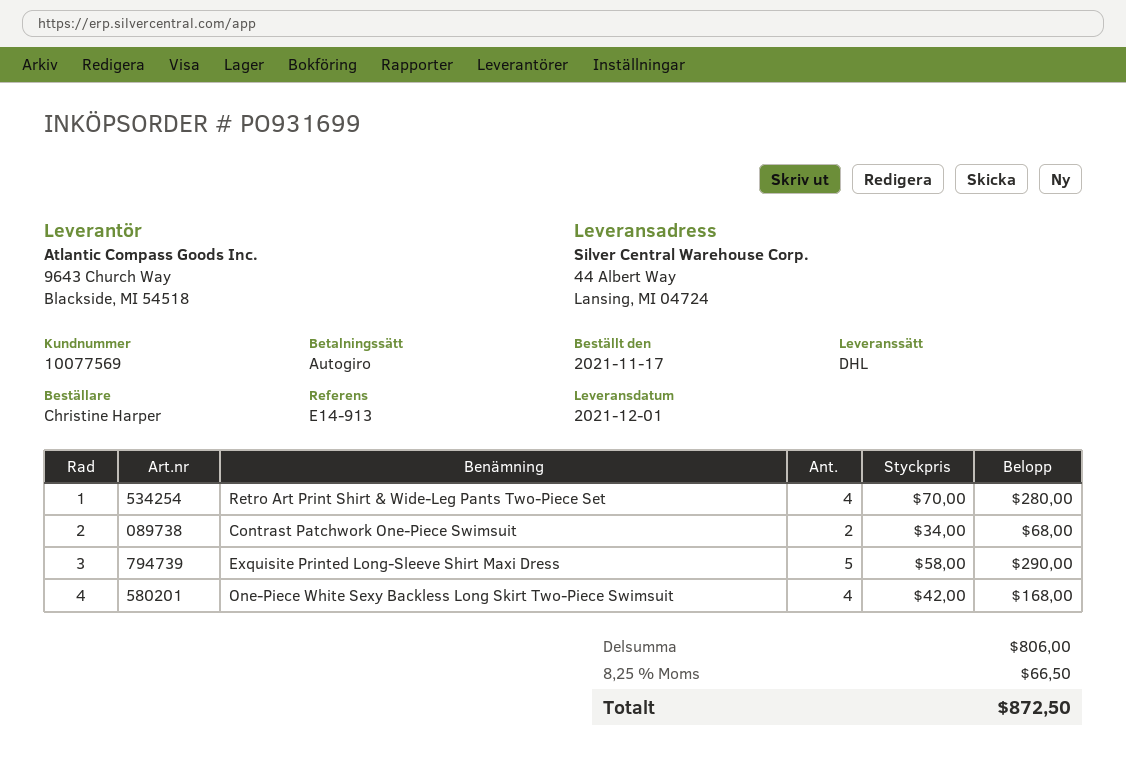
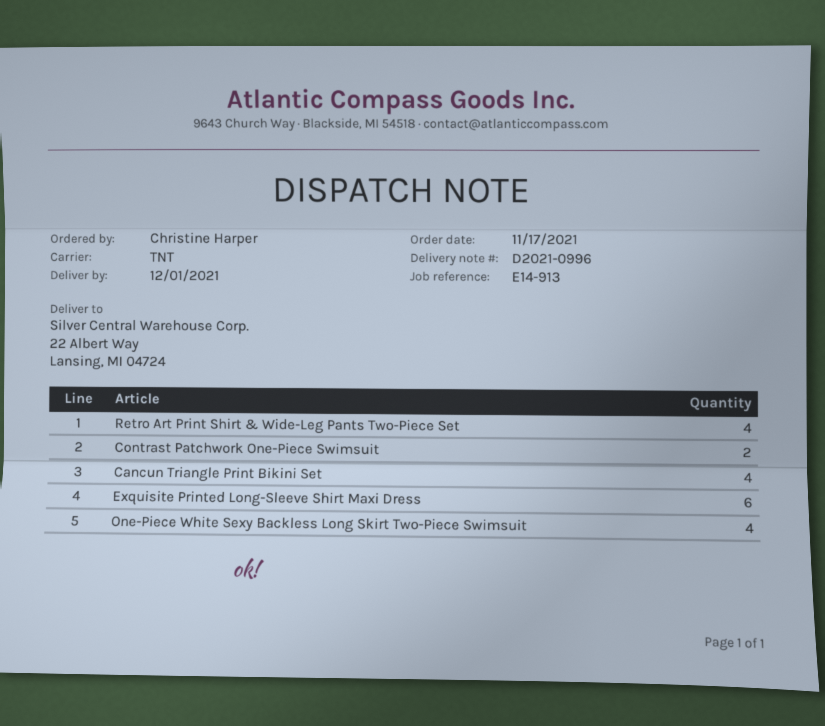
shipping method: DHL -> TNT
ship to: 44 Albert Way, Lansing, MI 04724 -> 22 Albert Way, Lansing, MI 04724
Exquisite Printed Long-Sleeve Shirt Maxi Dress: 5 -> 6
Cancun Triangle Print Bikini Set: none -> 4

